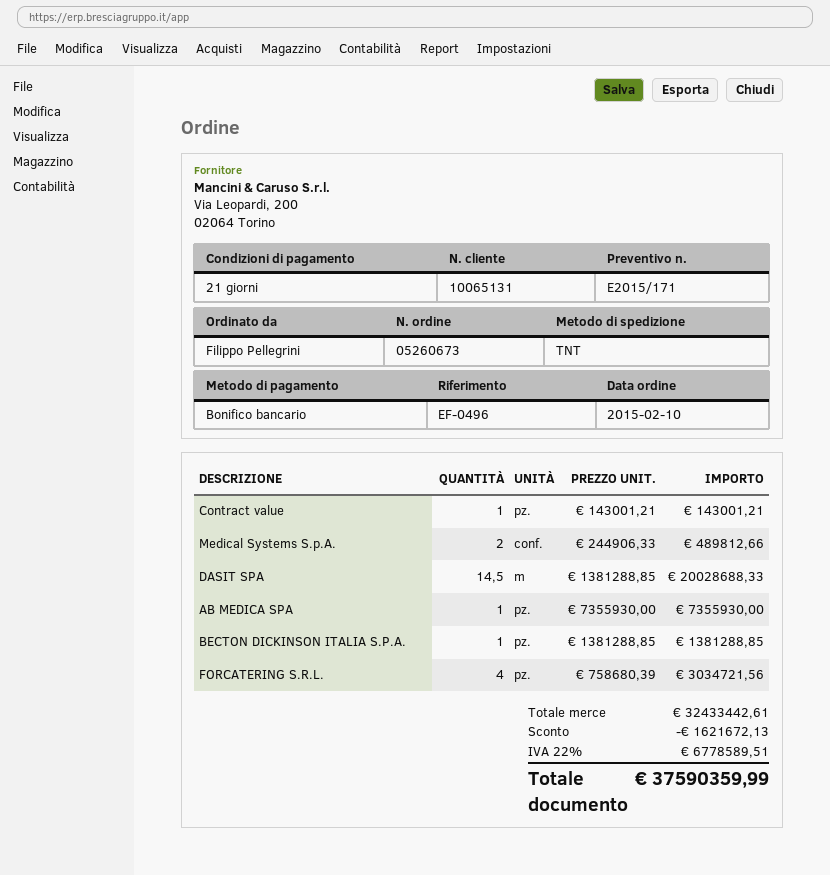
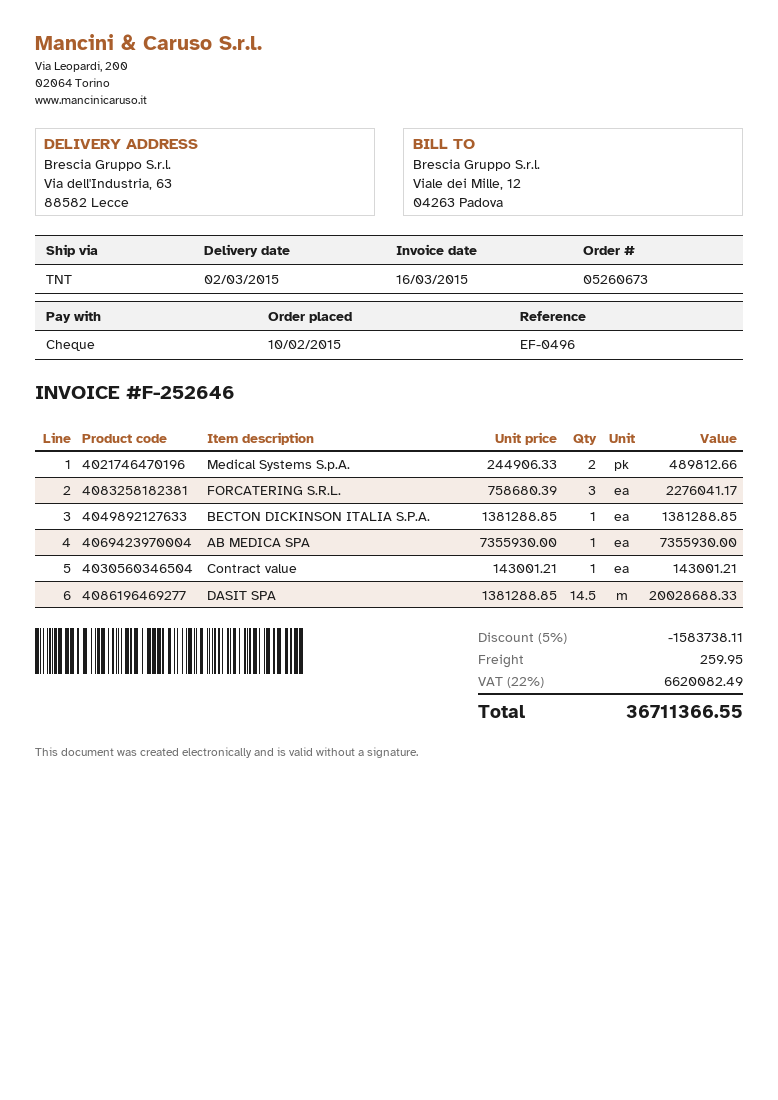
payment method: bank transfer -> cheque
FORCATERING S.R.L.: 4 x 758680.39 = 3034721.56 -> 3 x 758680.39 = 2276041.17
discount: 1621672.13 -> 1583738.11
shipping: none -> 259.95
tax: 22% = 6778589.51 -> 22% = 6620082.49
total: 37590359.99 -> 36711366.55

